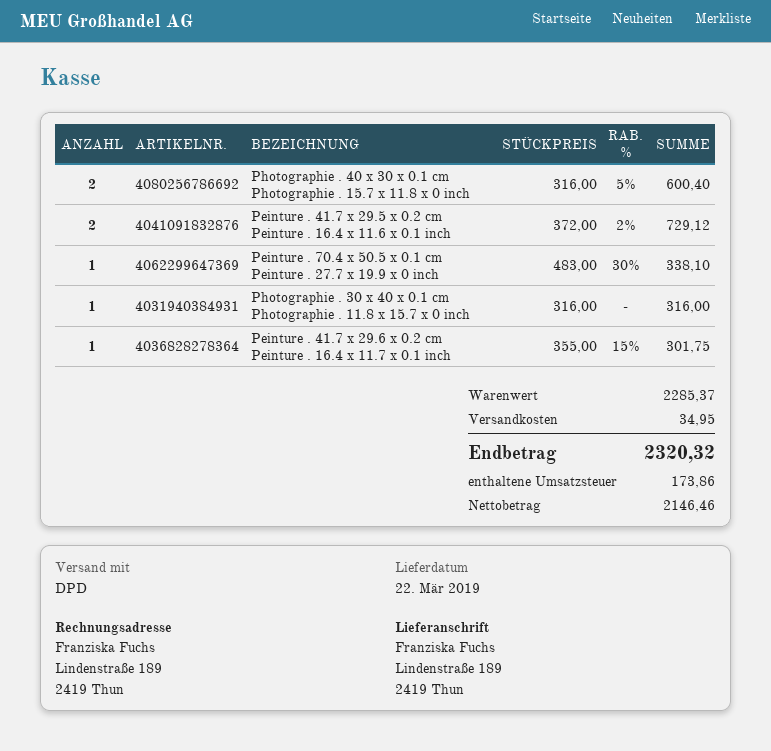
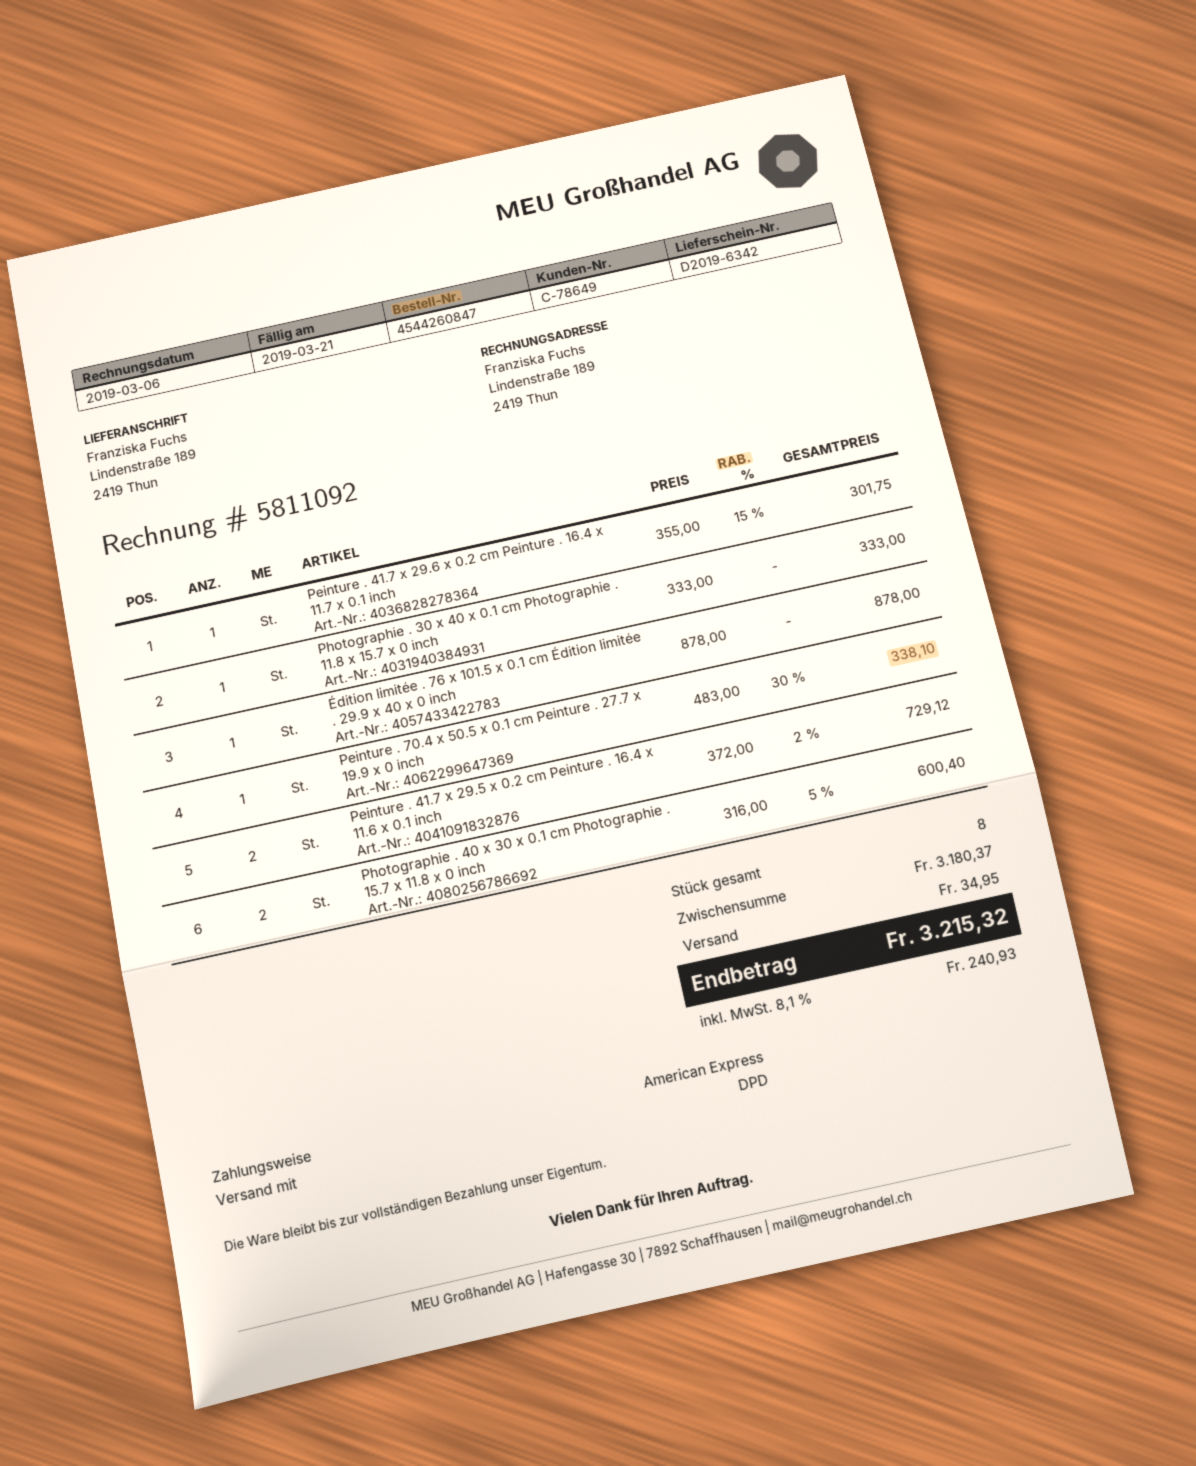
Photographie . 30 x 40 x 0.1 cm Photographie . 11.8 x 15.7 x 0 inch: 1 x 316.00 = 316.00 -> 1 x 333.00 = 333.00
Édition limitée . 76 x 101.5 x 0.1 cm Édition limitée . 29.9 x 40 x 0 inch: none -> 1 x 878.00 = 878.00
subtotal: 2285.37 -> 3180.37
tax: 173.86 -> 240.93
total: 2320.32 -> 3215.32

